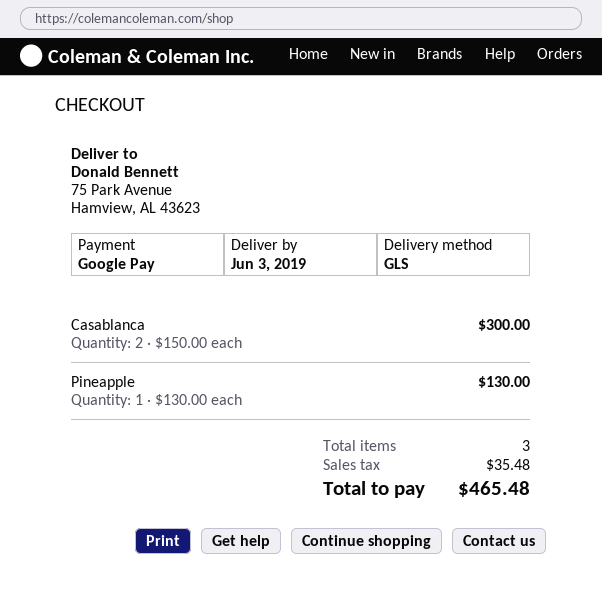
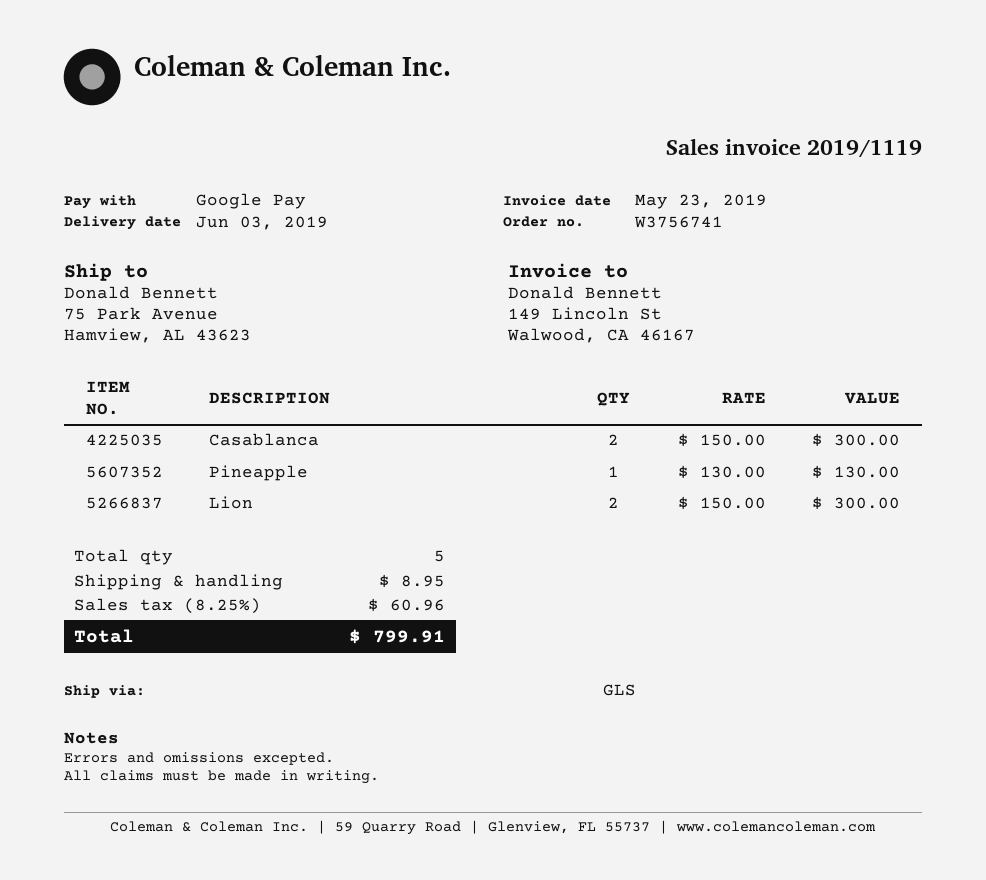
Lion: none -> 2 x 150.00 = 300.00
total quantity: 3 -> 5
shipping: none -> 8.95
tax: 35.48 -> 60.96
total: 465.48 -> 799.91

